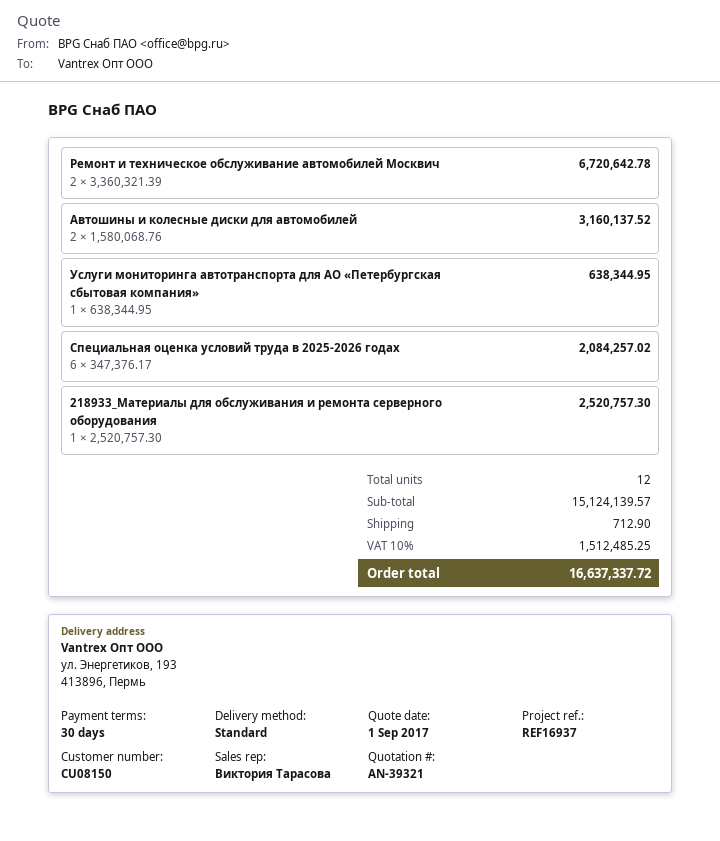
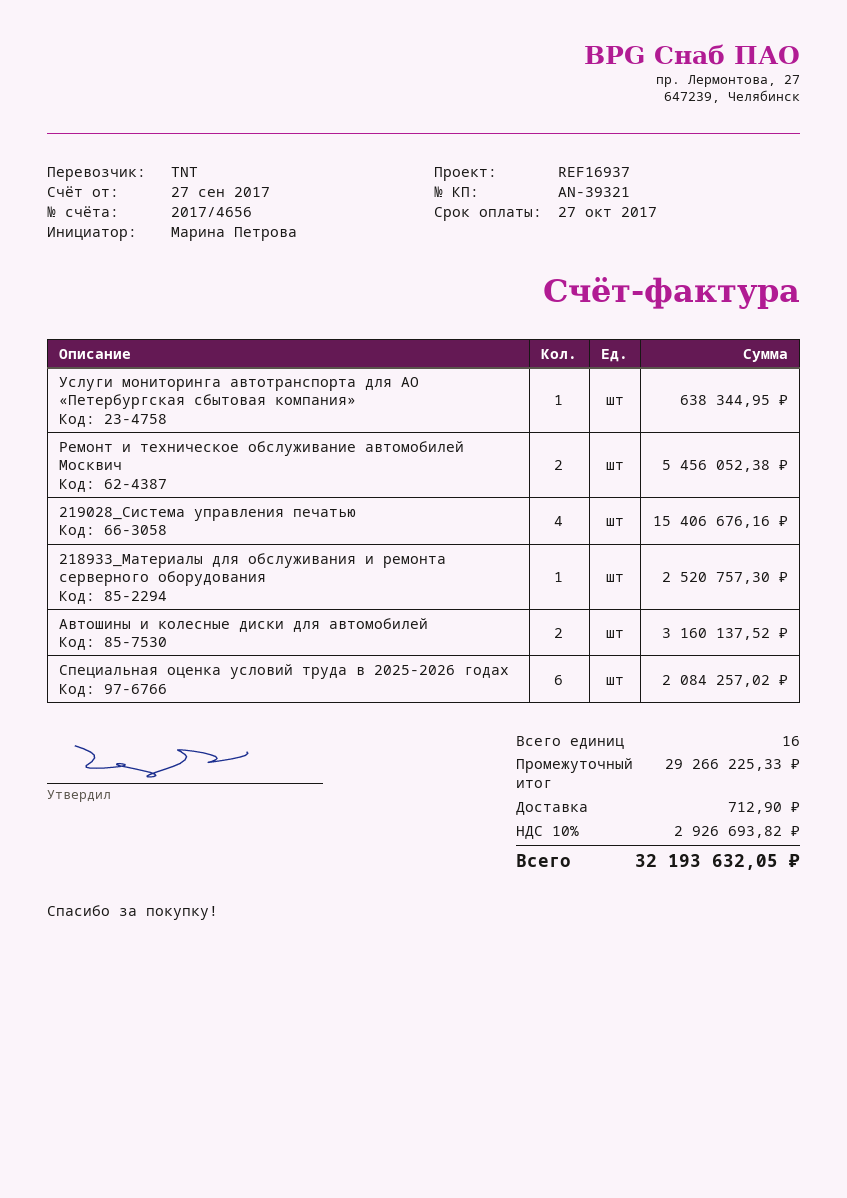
shipping method: standard -> TNT
Ремонт и техническое обслуживание автомобилей Москвич: 2 for 6720642.78 -> 2 for 5456052.38
219028_Система управления печатью: none -> 4 for 15406676.16
total quantity: 12 -> 16
subtotal: 15124139.57 -> 29266225.33
tax: 10% = 1512485.25 -> 10% = 2926693.82
total: 16637337.72 -> 32193632.05

